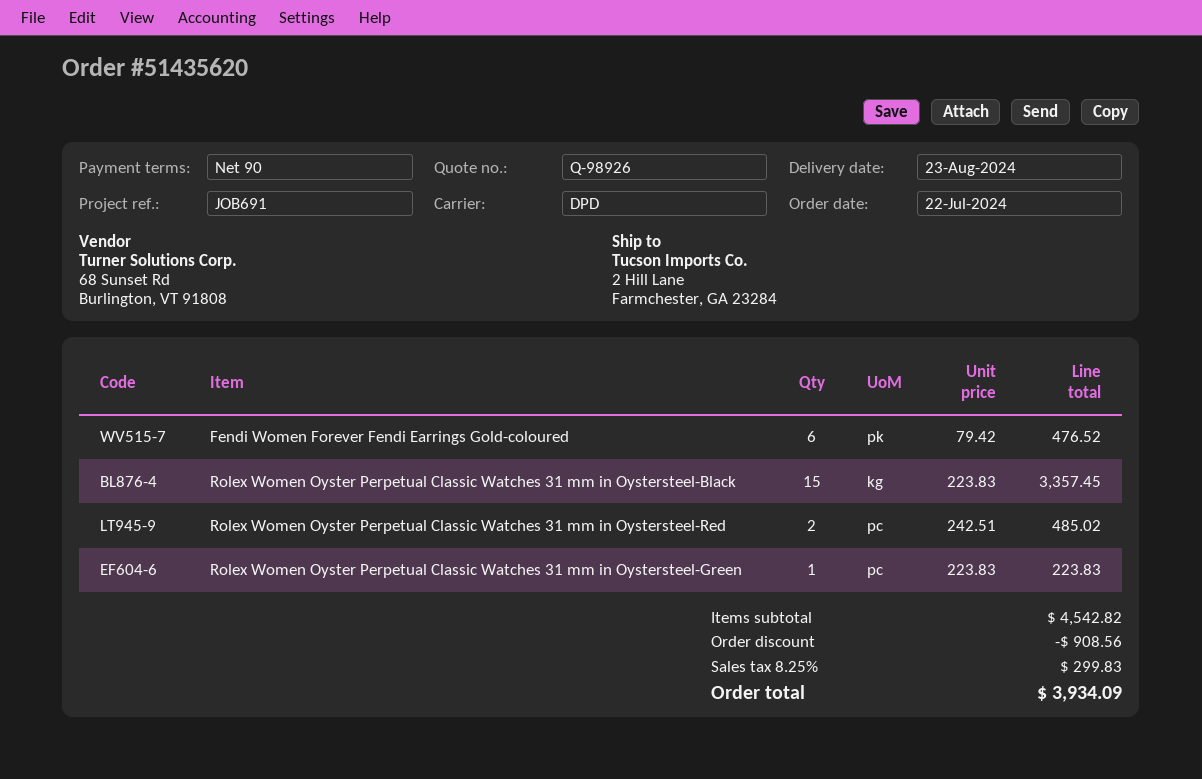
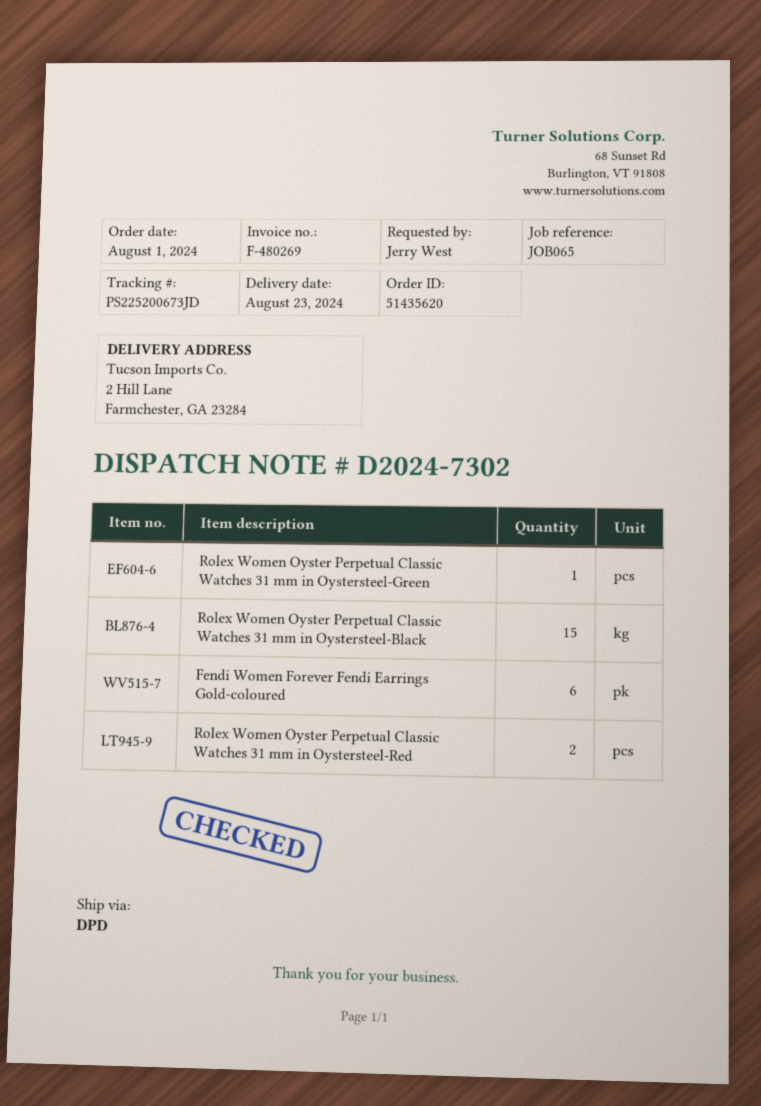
order date: 2024-07-22 -> 2024-08-01
reference: JOB691 -> JOB065

